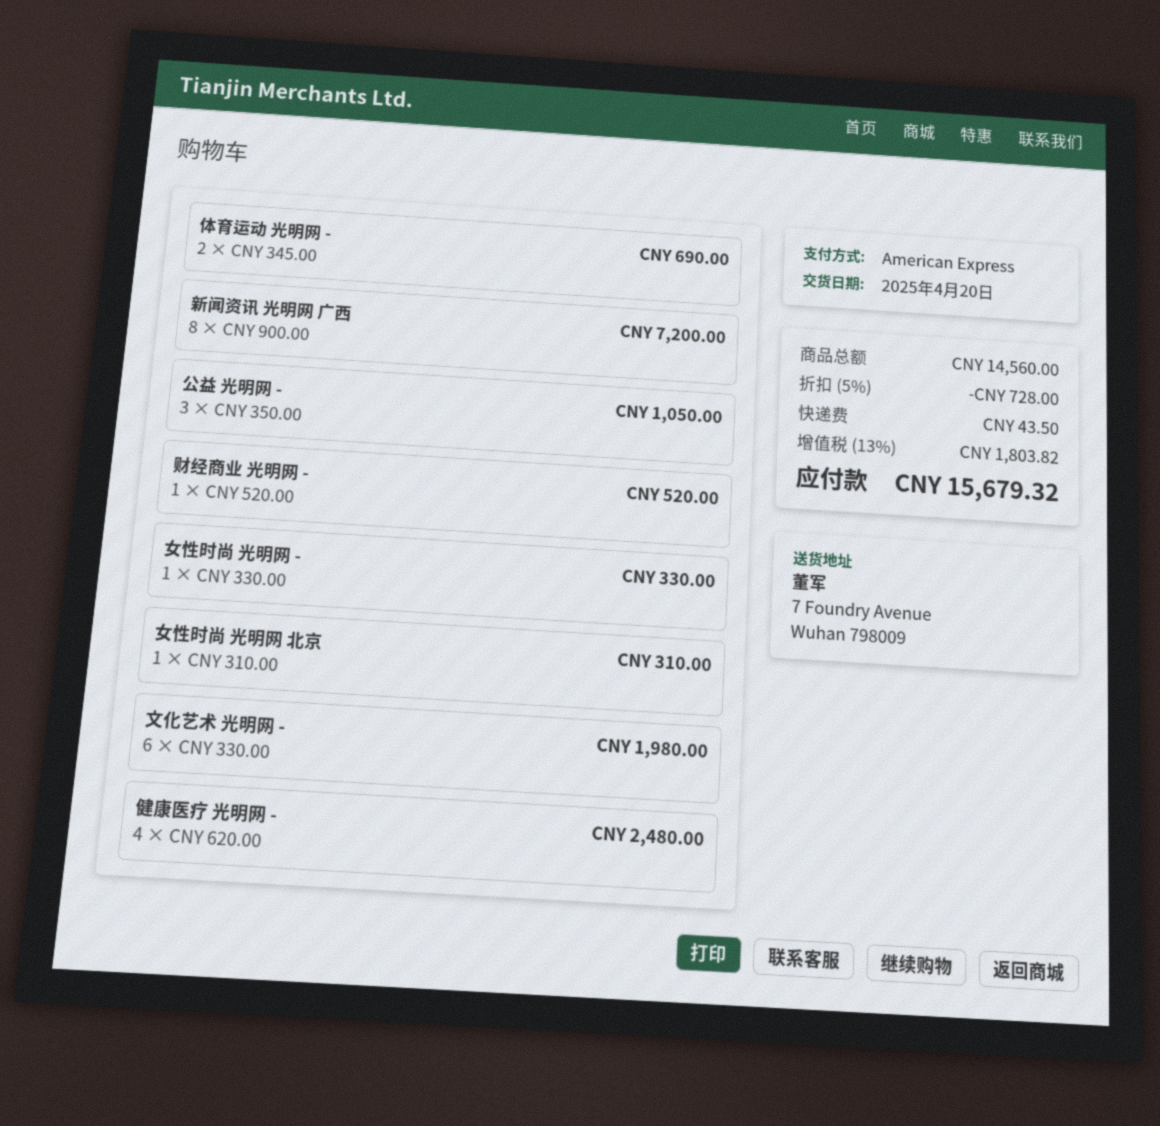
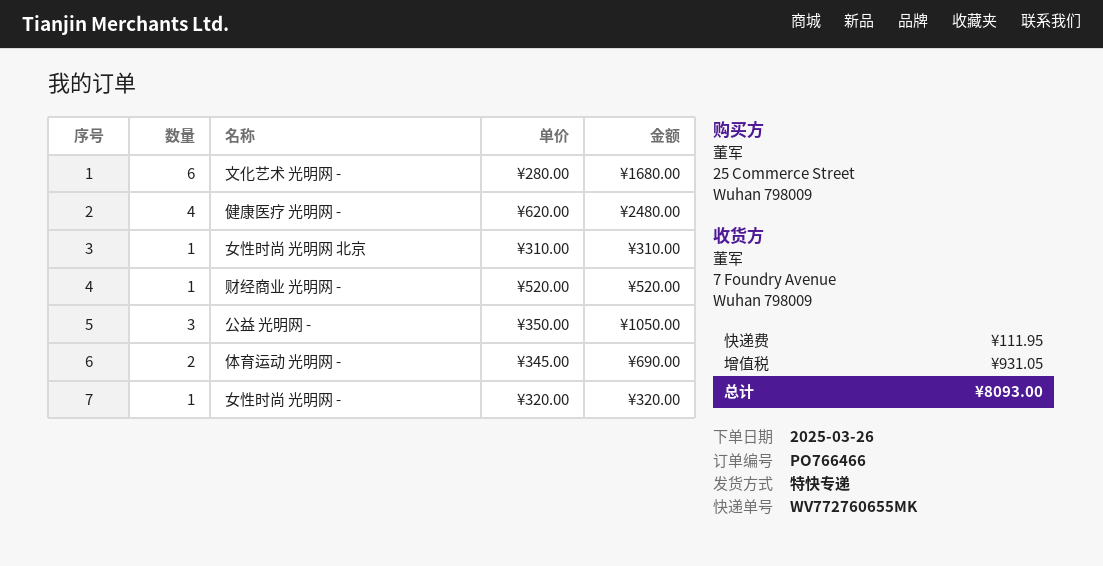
新闻资讯 光明网 广西: 8 x 900.00 = 7200.00 -> none
女性时尚 光明网 -: 1 x 330.00 = 330.00 -> 1 x 320.00 = 320.00
文化艺术 光明网 -: 6 x 330.00 = 1980.00 -> 6 x 280.00 = 1680.00
discount: 5% = 728.00 -> none
shipping: 43.50 -> 111.95
tax: 1803.82 -> 931.05
total: 15679.32 -> 8093.00

